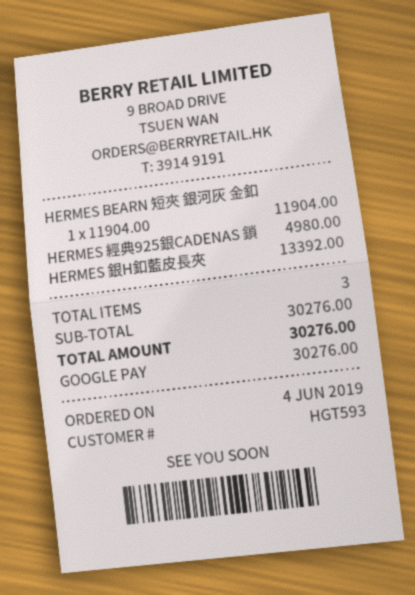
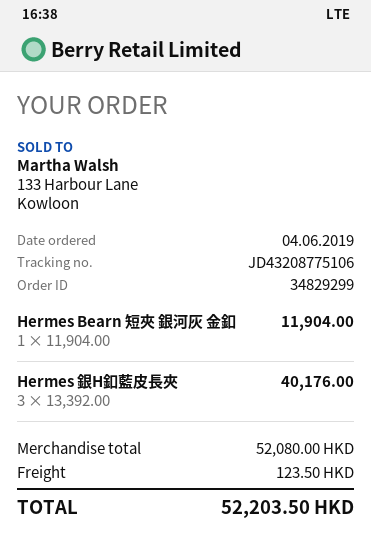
HERMES 經典925銀CADENAS 鎖: 1 x 4980.00 = 4980.00 -> none
HERMES 銀H釦藍皮長夾: 1 x 13392.00 = 13392.00 -> 3 x 13392.00 = 40176.00
subtotal: 30276.00 -> 52080.00
shipping: none -> 123.50
total: 30276.00 -> 52203.50

